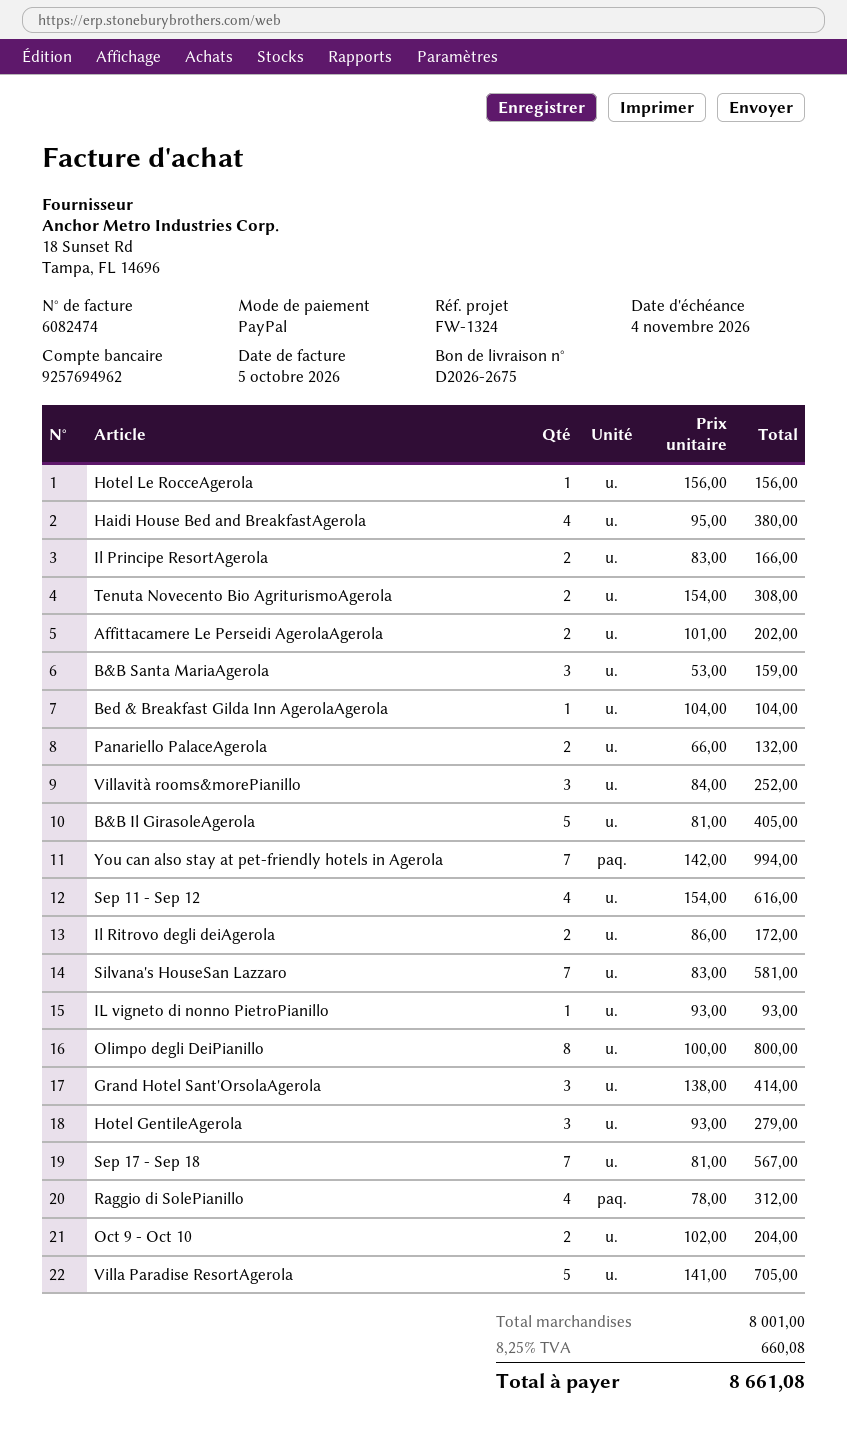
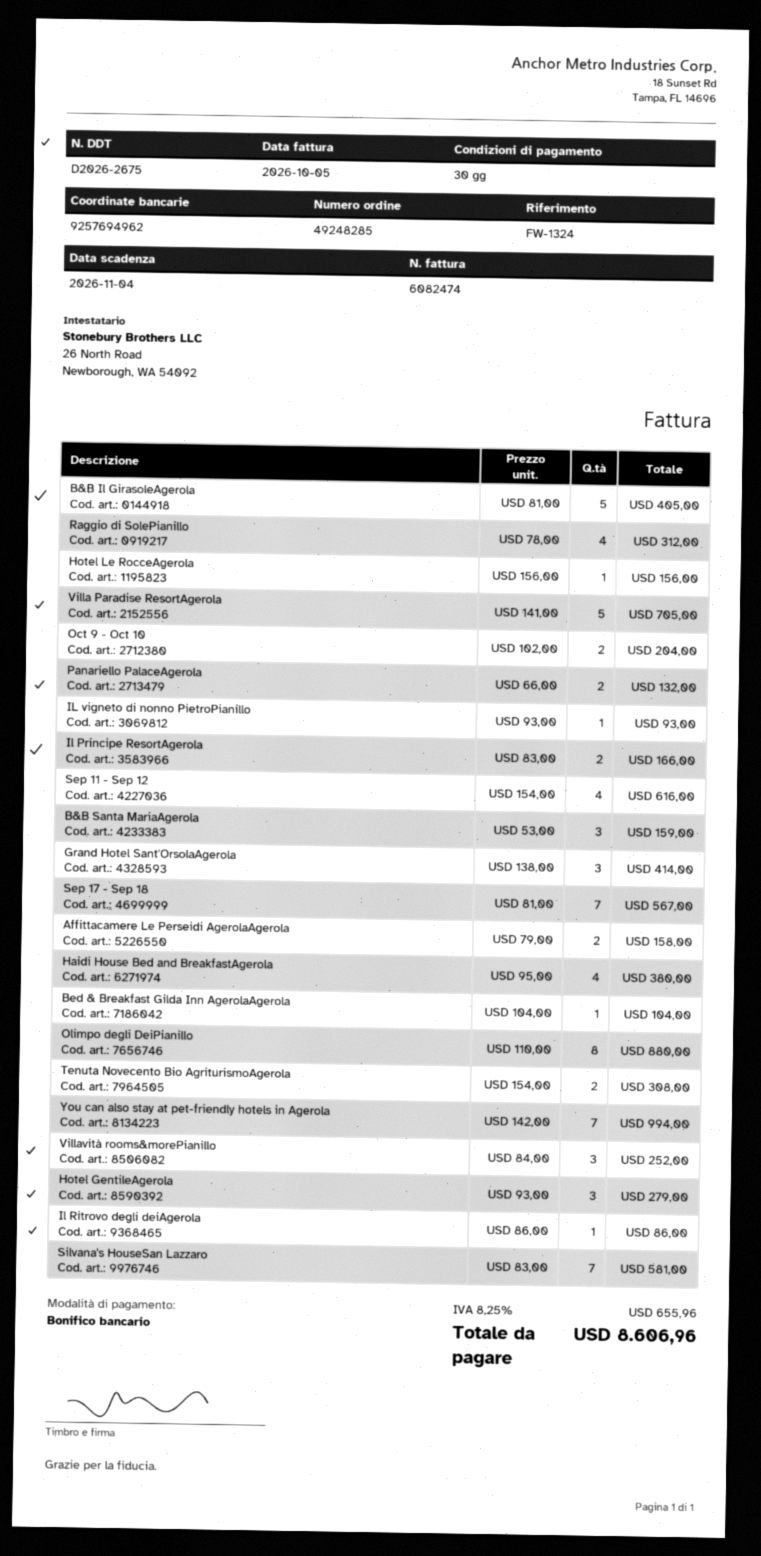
payment method: PayPal -> bank transfer
Affittacamere Le Perseidi AgerolaAgerola: 2 x 101.00 = 202.00 -> 2 x 79.00 = 158.00
Il Ritrovo degli deiAgerola: 2 x 86.00 = 172.00 -> 1 x 86.00 = 86.00
Olimpo degli DeiPianillo: 8 x 100.00 = 800.00 -> 8 x 110.00 = 880.00
tax: 8.25% = 660.08 -> 8.25% = 655.96
total: 8661.08 -> 8606.96

